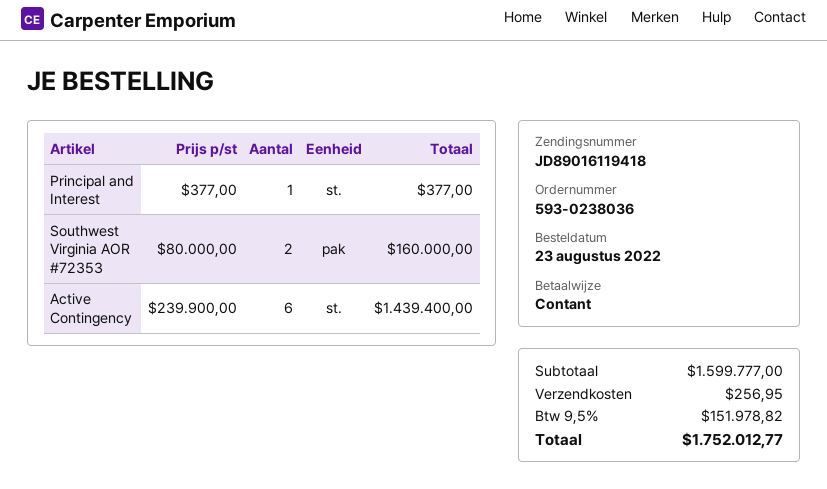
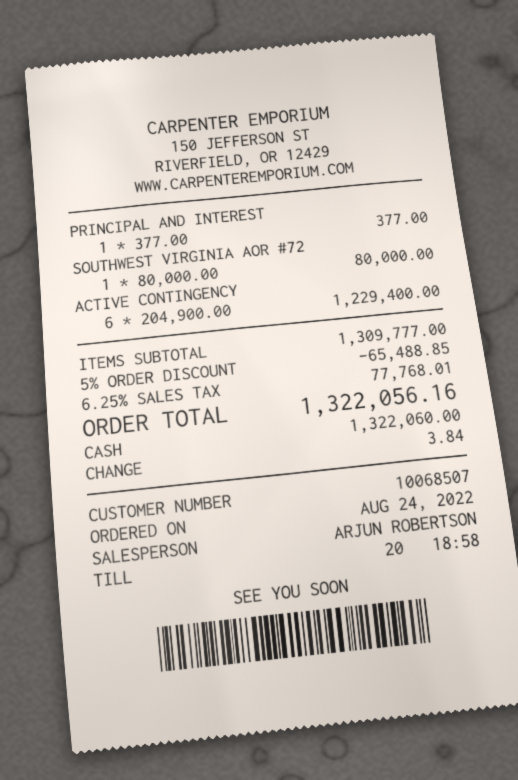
order date: 2022-08-23 -> 2022-08-24
Southwest Virginia AOR #72353: 2 x 80000.00 = 160000.00 -> 1 x 80000.00 = 80000.00
Active Contingency: 6 x 239900.00 = 1439400.00 -> 6 x 204900.00 = 1229400.00
subtotal: 1599777.00 -> 1309777.00
discount: none -> 5% = 65488.85
shipping: 256.95 -> none
tax: 9.5% = 151978.82 -> 6.25% = 77768.01
total: 1752012.77 -> 1322056.16

